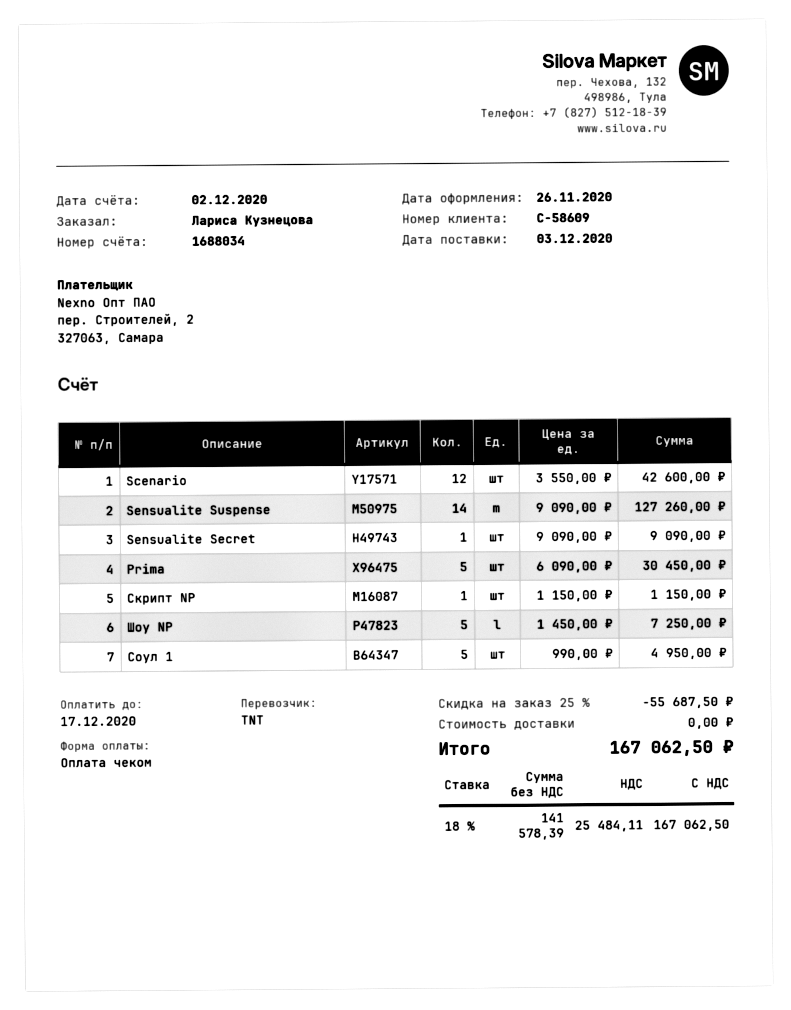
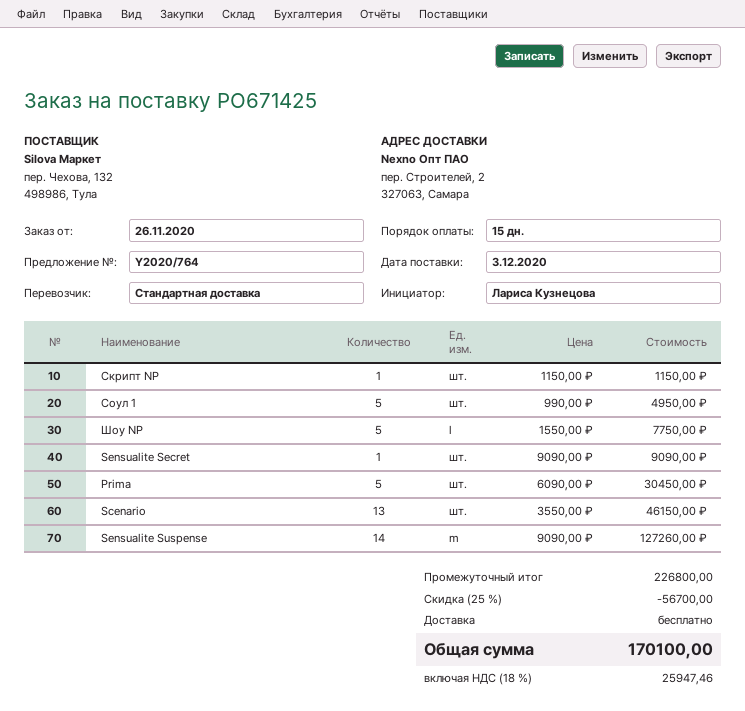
shipping method: TNT -> standard
Scenario: 12 x 3550.00 = 42600.00 -> 13 x 3550.00 = 46150.00
Шоу NP: 5 x 1450.00 = 7250.00 -> 5 x 1550.00 = 7750.00
discount: 25% = 55687.50 -> 25% = 56700.00
tax: 18% = 25484.11 -> 18% = 25947.46
total: 167062.50 -> 170100.00

